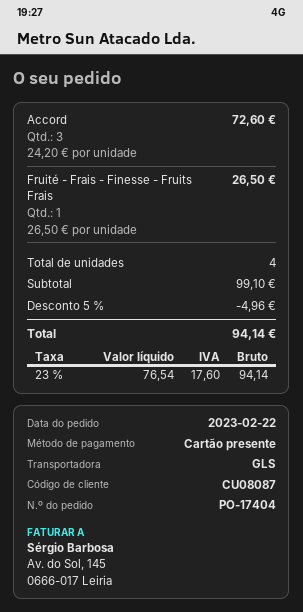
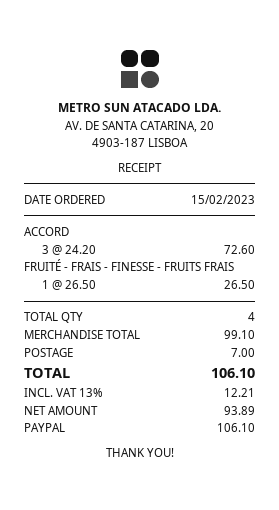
order date: 2023-02-22 -> 2023-02-15
payment method: gift card -> PayPal
discount: 5% = 4.96 -> none
shipping: none -> 7.00
net: 76.54 -> 93.89
tax: 23% = 17.60 -> 13% = 12.21
total: 94.14 -> 106.10

